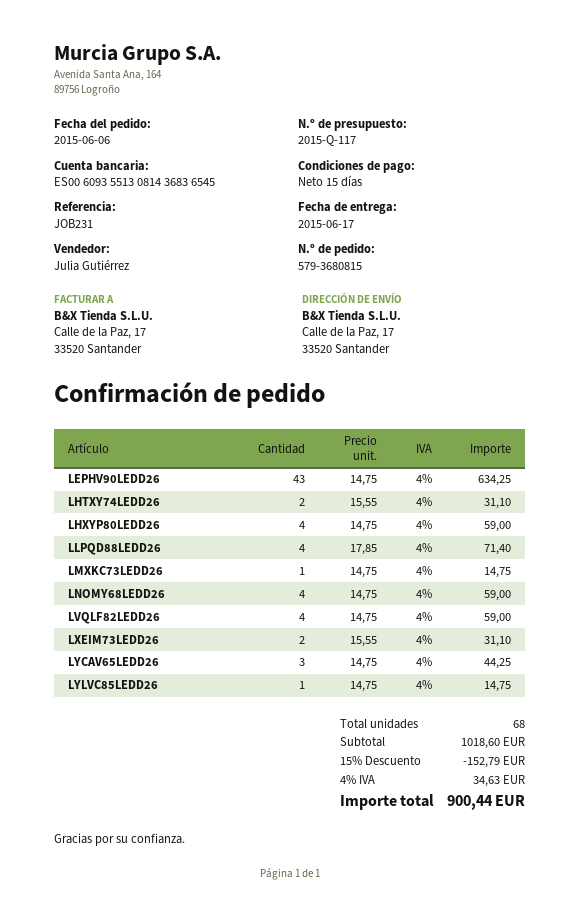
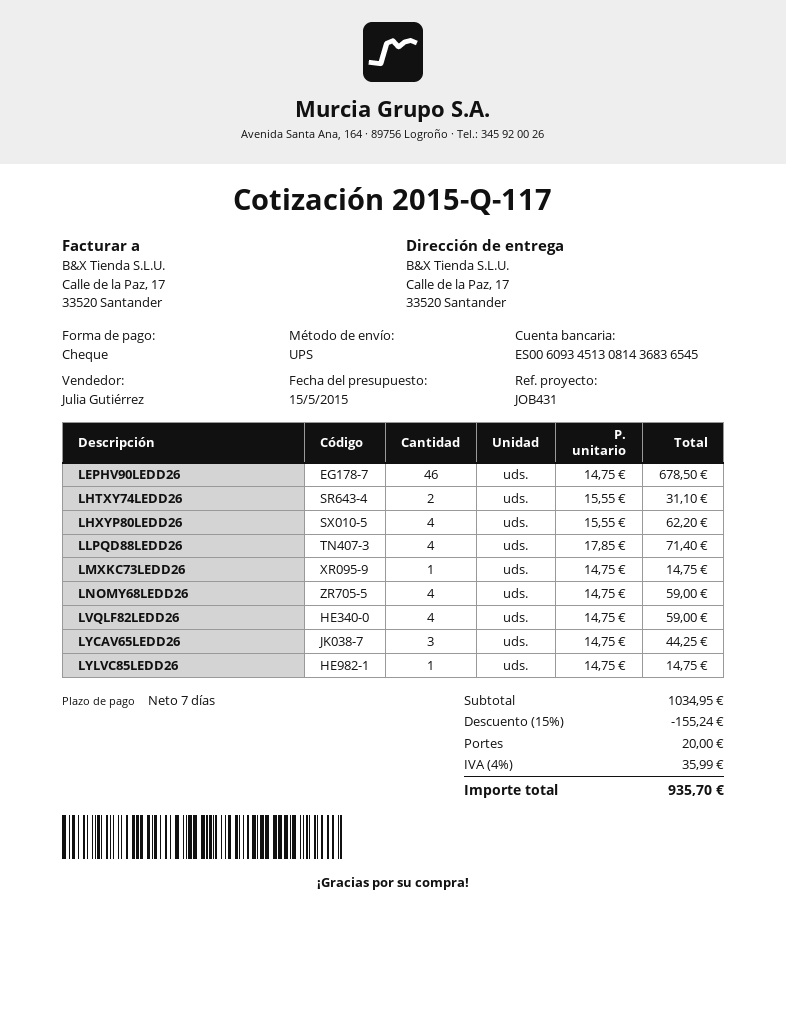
payment terms: 15 days -> 7 days
reference: JOB231 -> JOB431
bank account: ES0060935513081436836545 -> ES0060934513081436836545
LEPHV90LEDD26: 43 x 14.75 = 634.25 -> 46 x 14.75 = 678.50
LHXYP80LEDD26: 4 x 14.75 = 59.00 -> 4 x 15.55 = 62.20
LXEIM73LEDD26: 2 x 15.55 = 31.10 -> none
subtotal: 1018.60 -> 1034.95
discount: 15% = 152.79 -> 15% = 155.24
shipping: none -> 20.00
tax: 4% = 34.63 -> 4% = 35.99
total: 900.44 -> 935.70

